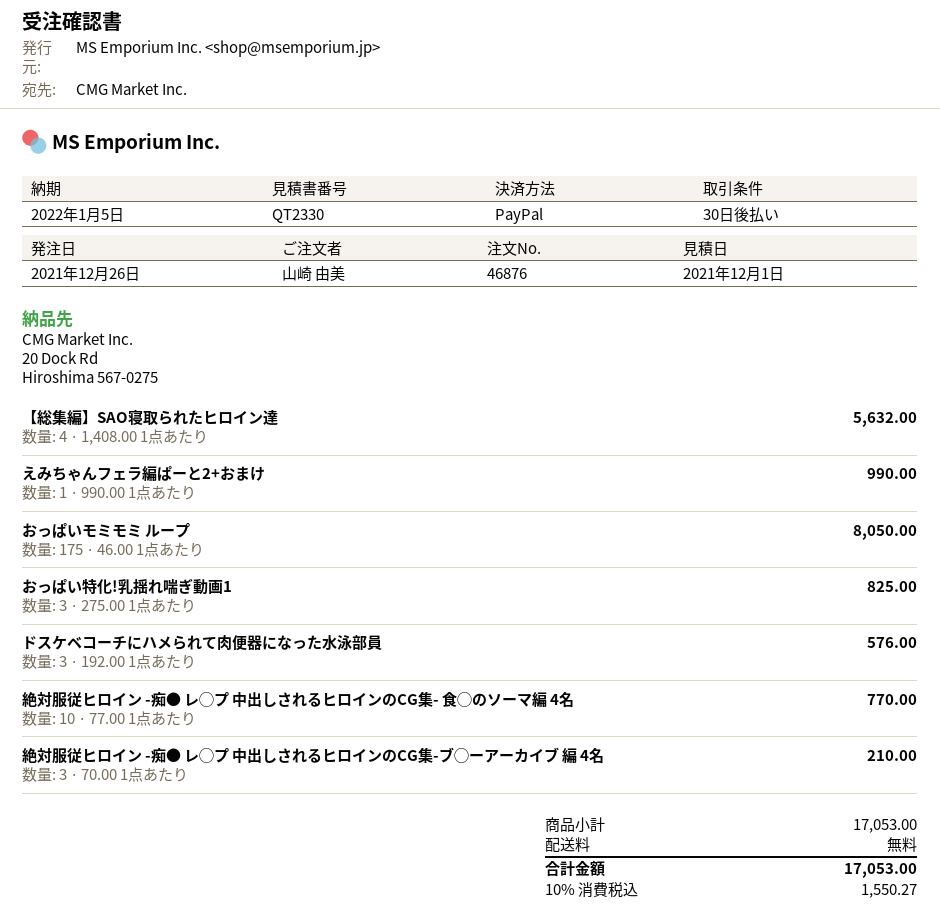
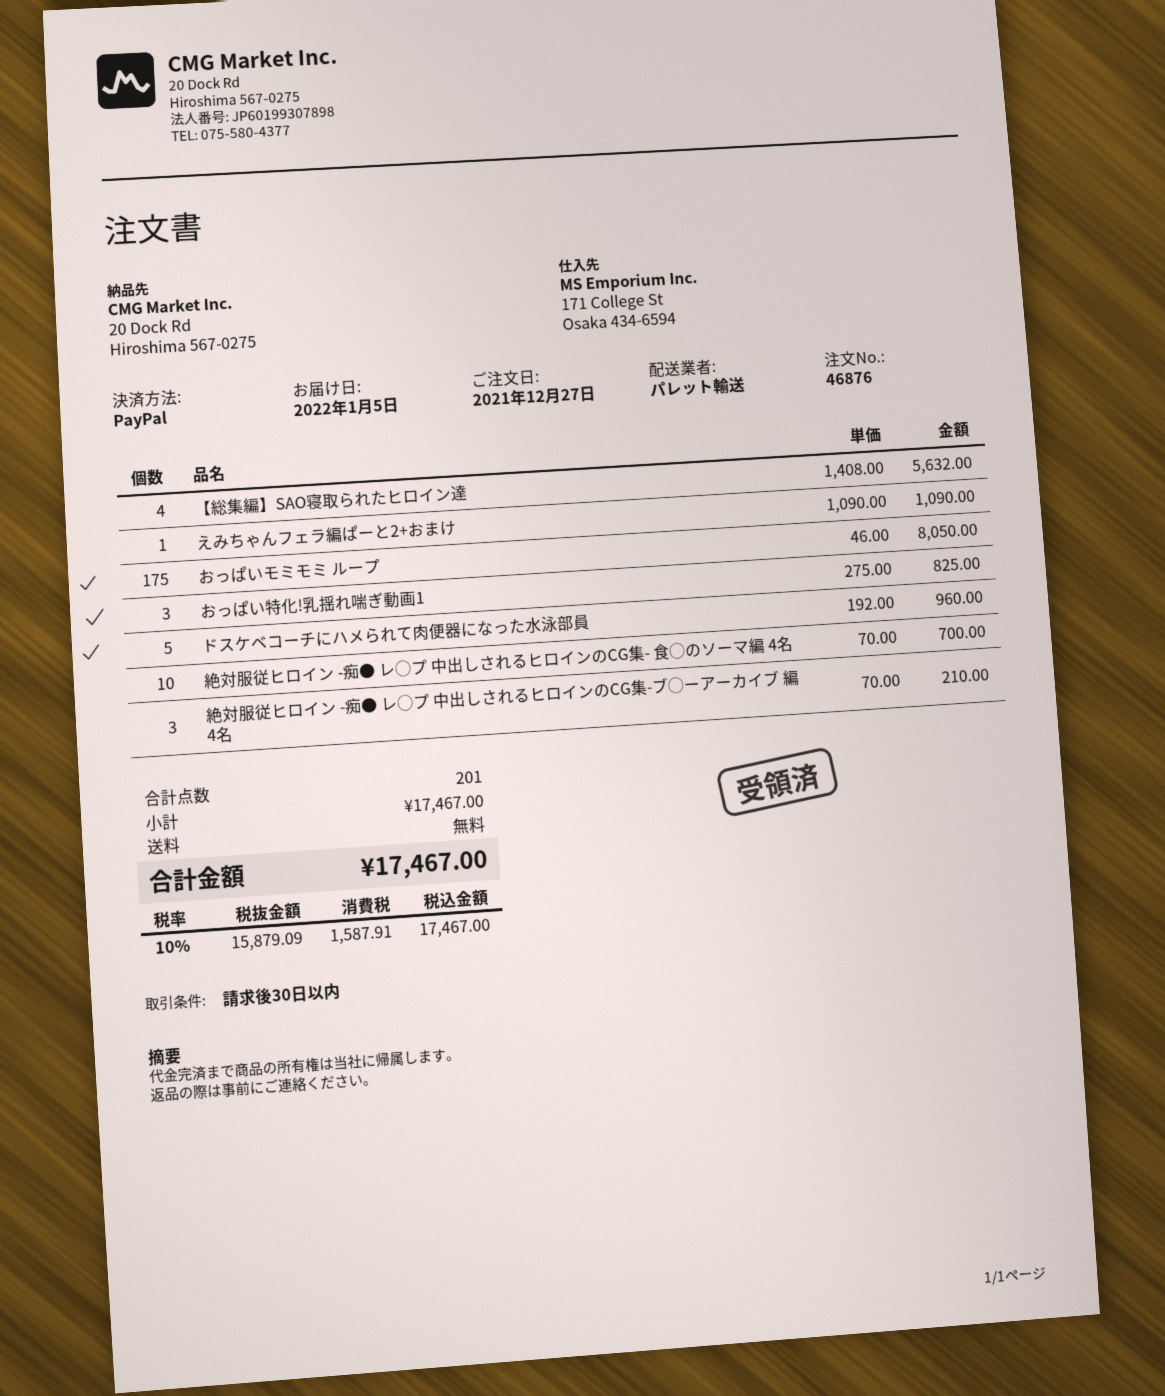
order date: 2021-12-26 -> 2021-12-27
えみちゃんフェラ編ぱーと2+おまけ: 1 x 990.00 = 990.00 -> 1 x 1090.00 = 1090.00
ドスケベコーチにハメられて肉便器になった水泳部員: 3 x 192.00 = 576.00 -> 5 x 192.00 = 960.00
絶対服従ヒロイン -痴● レ◯プ 中出しされるヒロインのCG集- 食◯のソーマ編 4名: 10 x 77.00 = 770.00 -> 10 x 70.00 = 700.00
subtotal: 17053.00 -> 17467.00
tax: 10% = 1550.27 -> 10% = 1587.91
total: 17053.00 -> 17467.00

